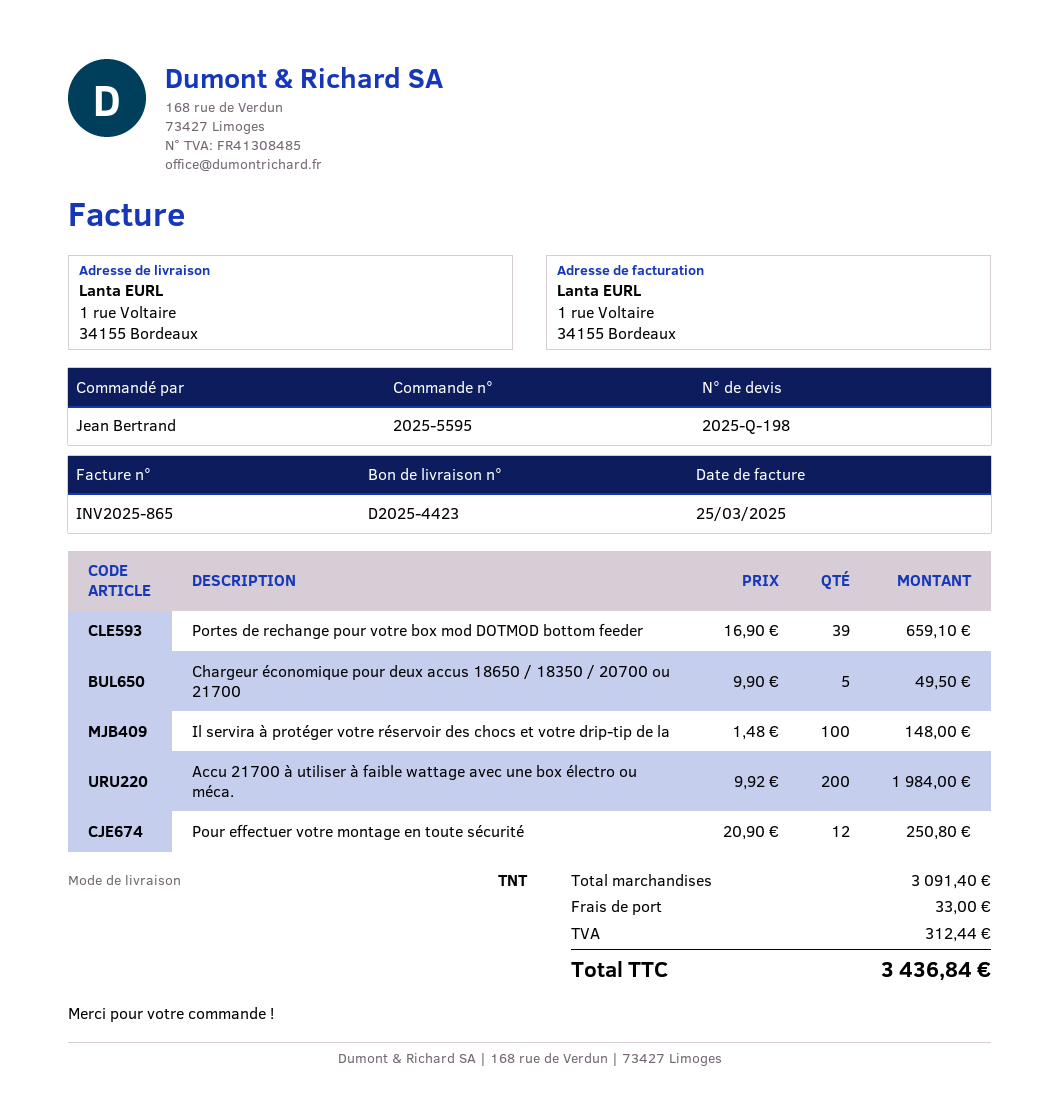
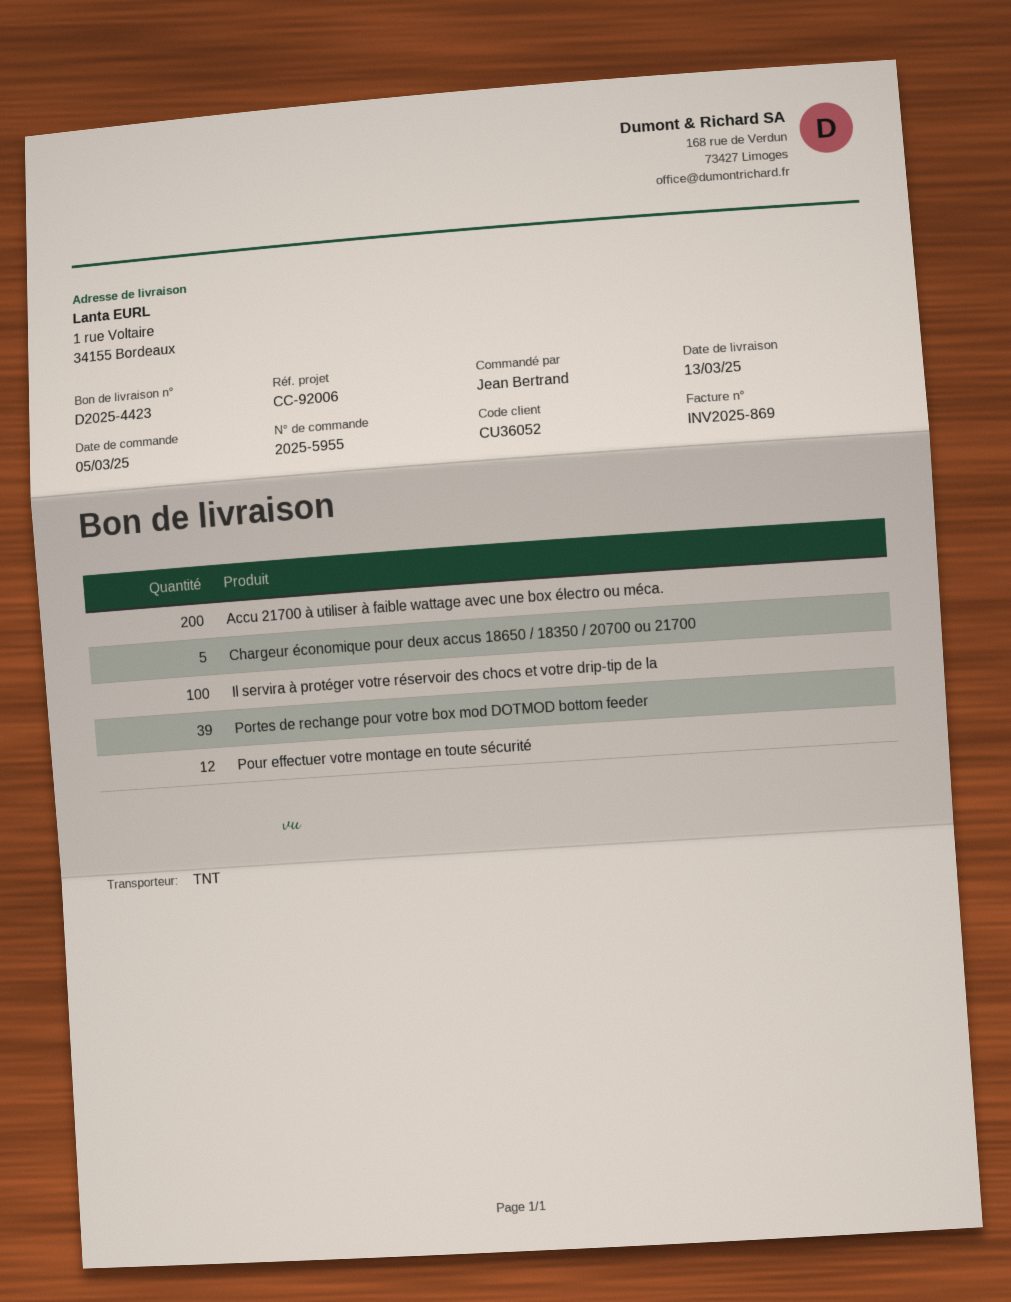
order number: 2025-5595 -> 2025-5955
invoice number: INV2025-865 -> INV2025-869

